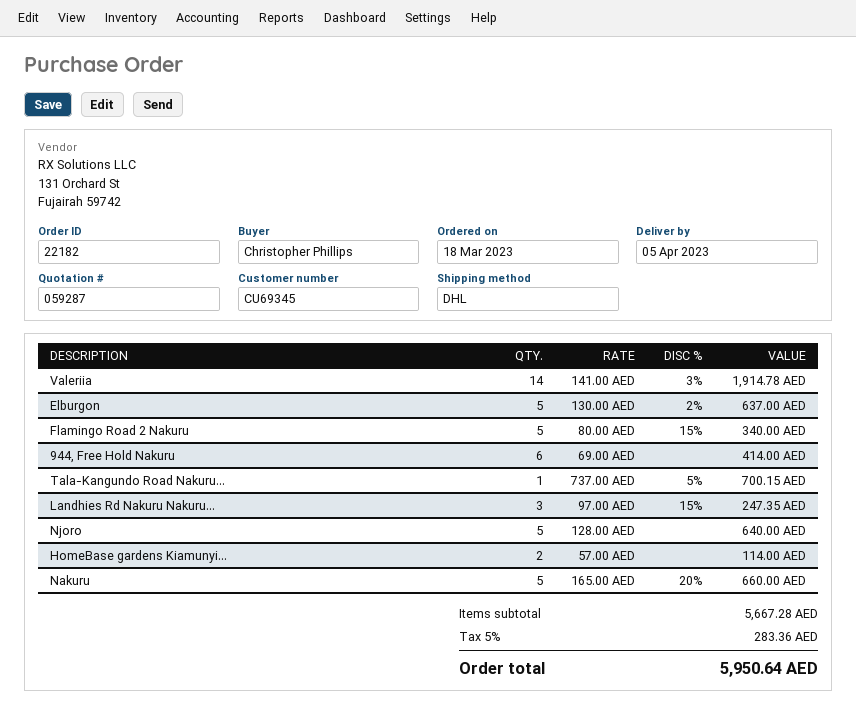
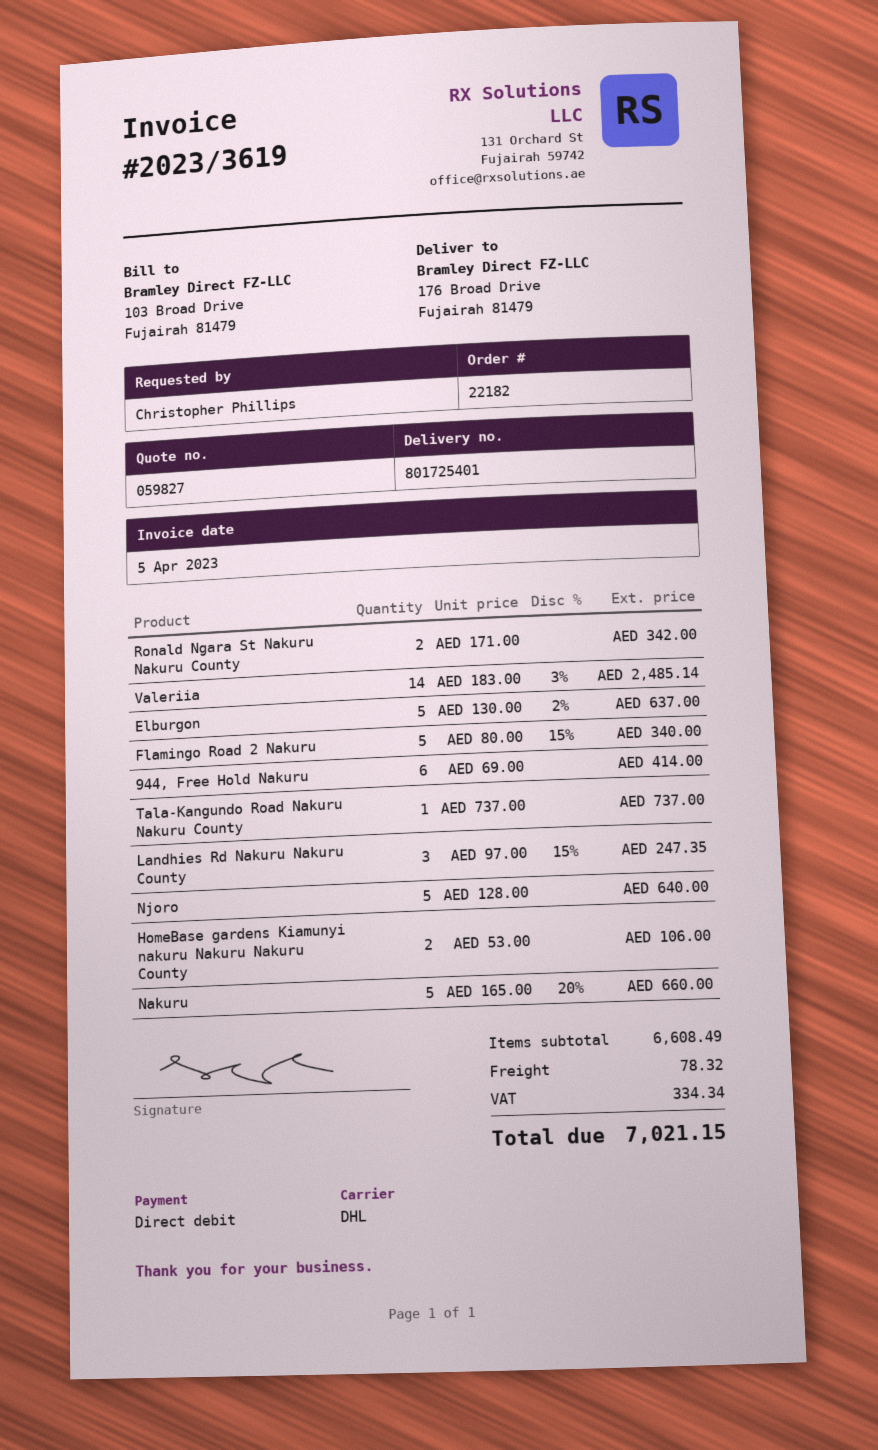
quote number: 059287 -> 059827
Valeriia: 14 x 141.00 - 3% = 1914.78 -> 14 x 183.00 - 3% = 2485.14
Tala-Kangundo Road Nakuru...: 1 x 737.00 - 5% = 700.15 -> 1 x 737.00 = 737.00
HomeBase gardens Kiamunyi...: 2 x 57.00 = 114.00 -> 2 x 53.00 = 106.00
Ronald Ngara St Nakuru Nakuru County: none -> 2 x 171.00 = 342.00
subtotal: 5667.28 -> 6608.49
shipping: none -> 78.32
tax: 283.36 -> 334.34
total: 5950.64 -> 7021.15

